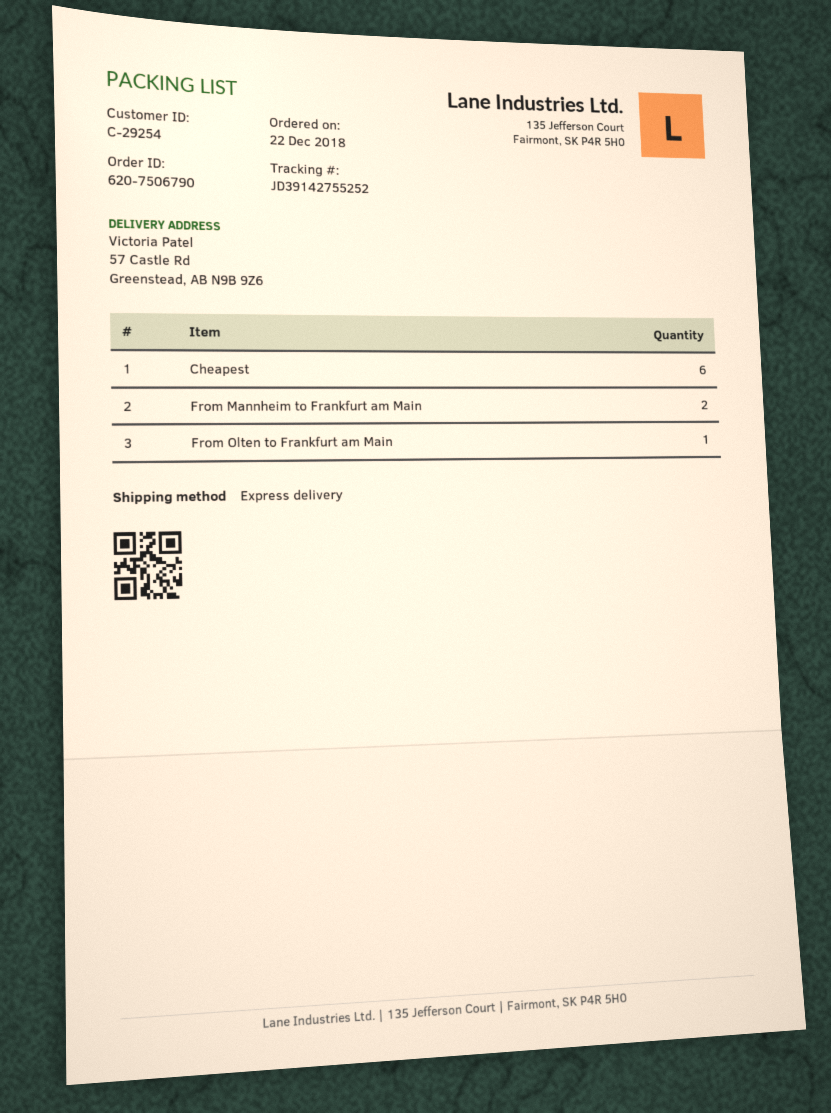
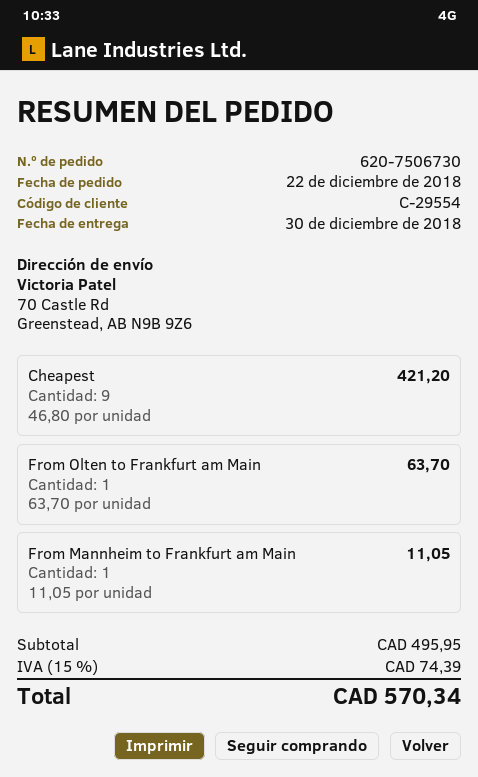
order number: 620-7506790 -> 620-7506730
customer number: C-29254 -> C-29554
ship to: 57 Castle Rd, Greenstead, AB N9B 9Z6 -> 70 Castle Rd, Greenstead, AB N9B 9Z6
Cheapest: 6 -> 9
From Mannheim to Frankfurt am Main: 2 -> 1

